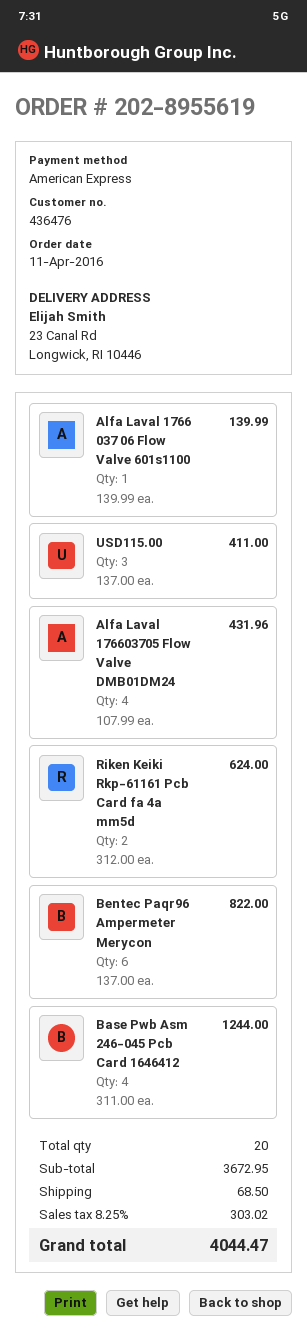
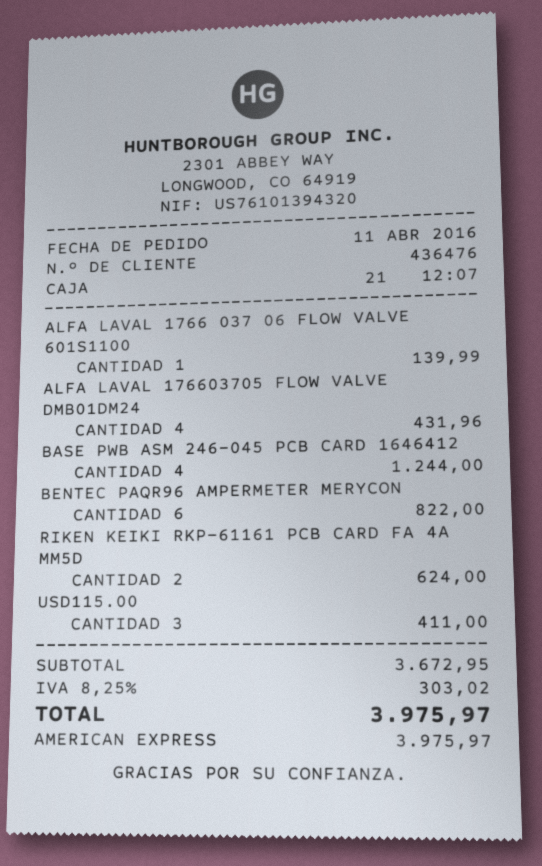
shipping: 68.50 -> none
total: 4044.47 -> 3975.97

